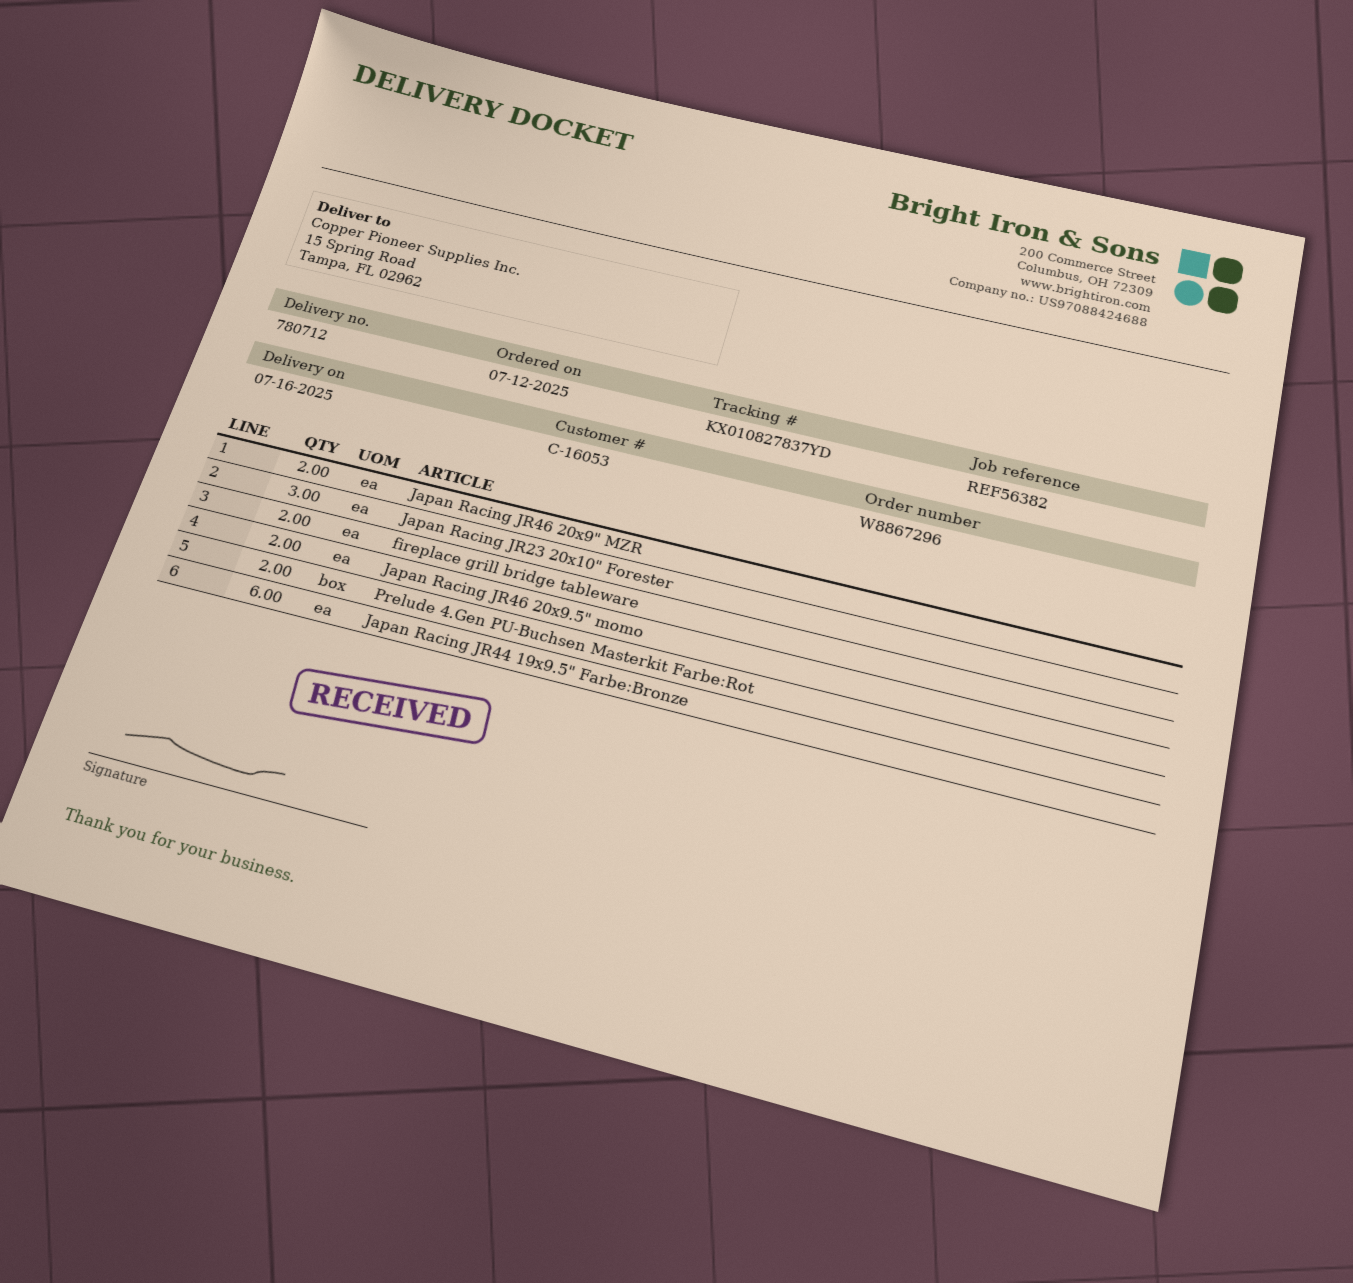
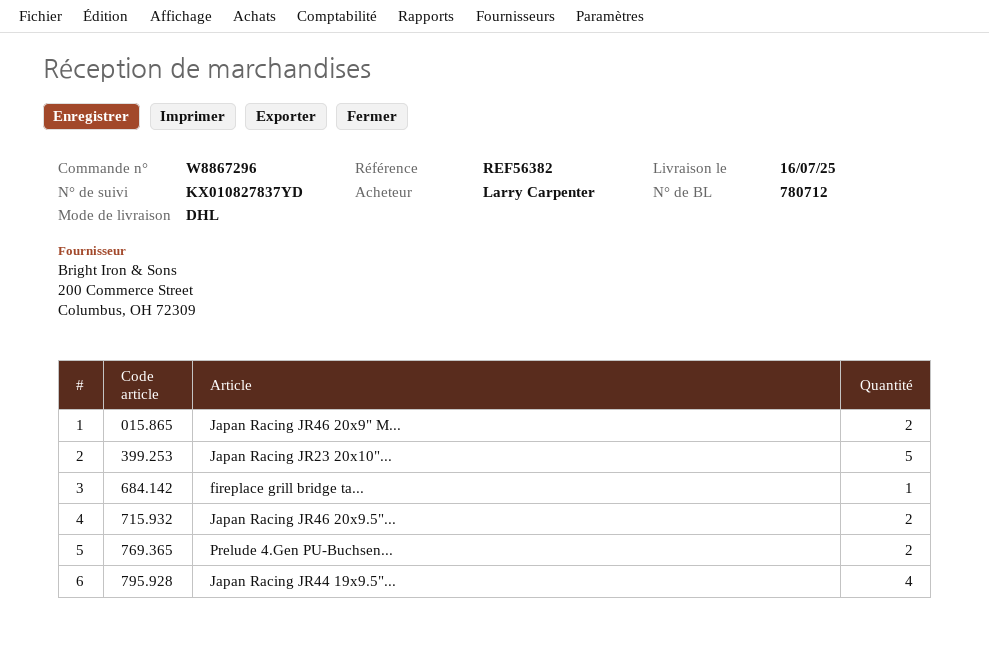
Japan Racing JR23 20x10" Forester: 3 -> 5
fireplace grill bridge tableware: 2 -> 1
Japan Racing JR44 19x9.5" Farbe:Bronze: 6 -> 4

